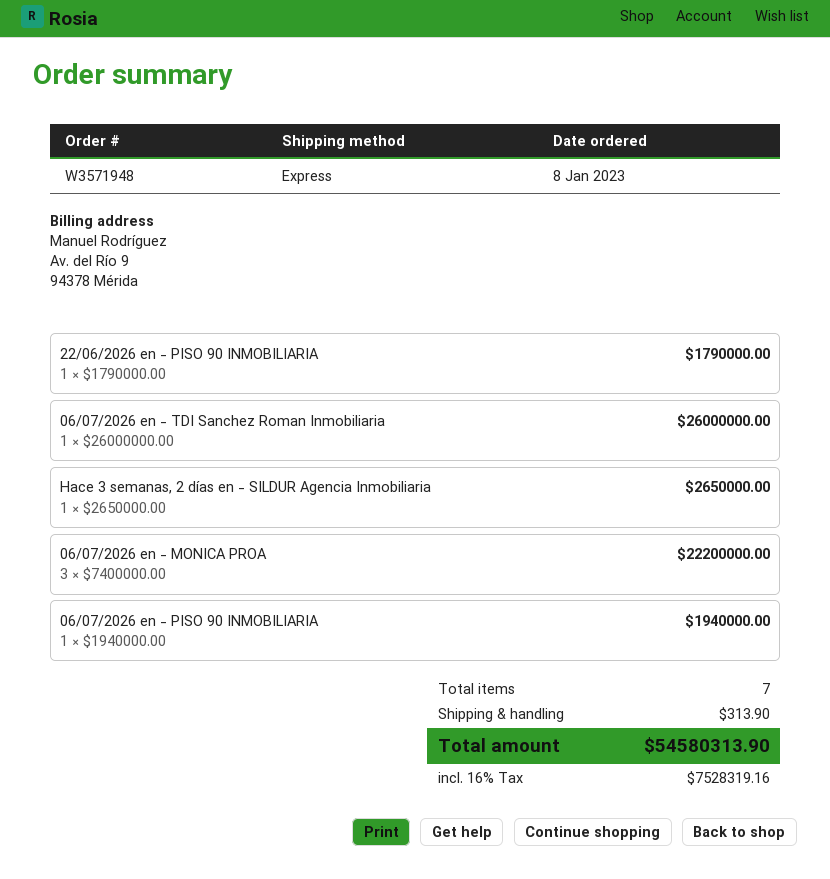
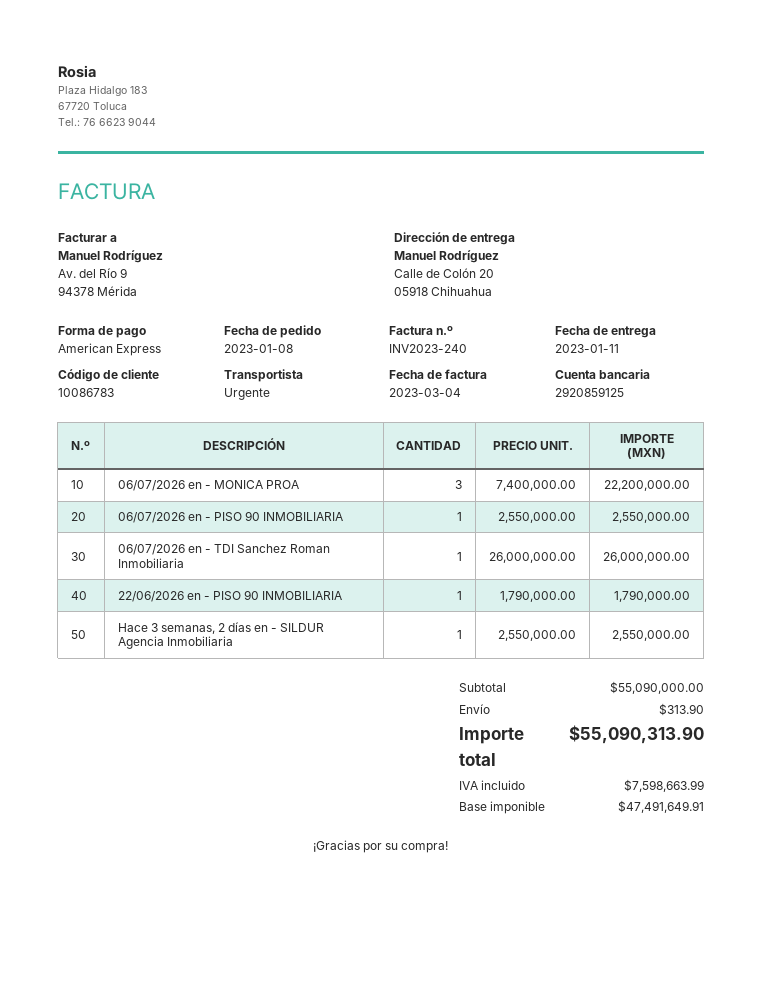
Hace 3 semanas, 2 días en - SILDUR Agencia Inmobiliaria: 1 x 2650000.00 = 2650000.00 -> 1 x 2550000.00 = 2550000.00
06/07/2026 en - PISO 90 INMOBILIARIA: 1 x 1940000.00 = 1940000.00 -> 1 x 2550000.00 = 2550000.00
tax: 7528319.16 -> 7598663.99
total: 54580313.90 -> 55090313.90

